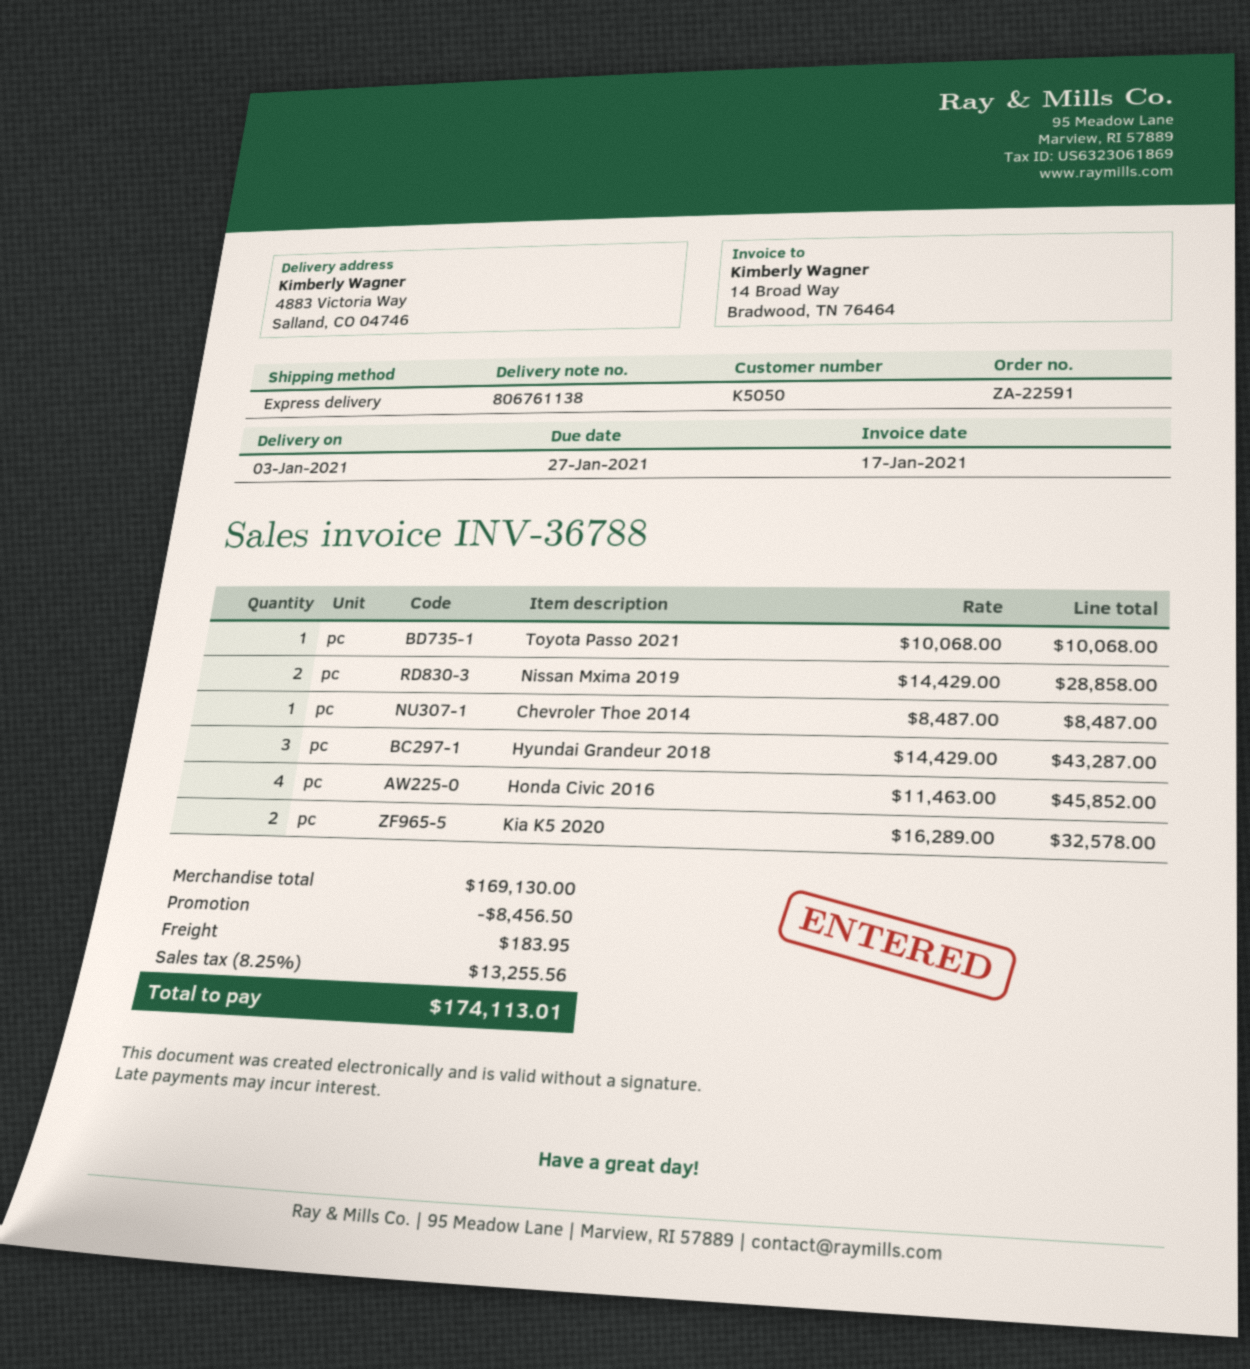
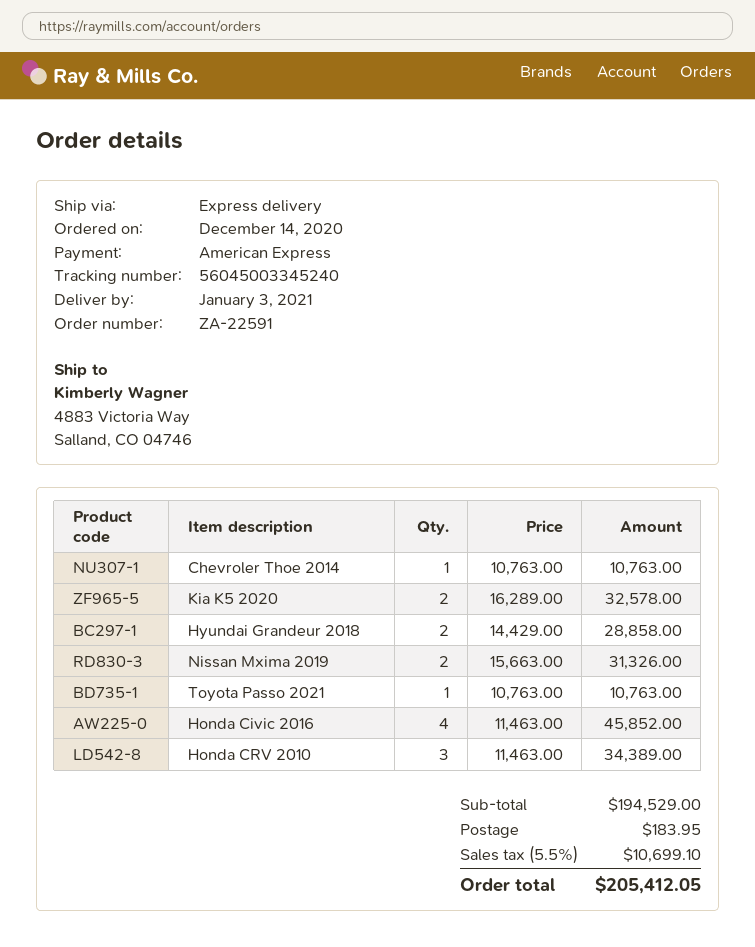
Toyota Passo 2021: 1 x 10068.00 = 10068.00 -> 1 x 10763.00 = 10763.00
Nissan Mxima 2019: 2 x 14429.00 = 28858.00 -> 2 x 15663.00 = 31326.00
Chevroler Thoe 2014: 1 x 8487.00 = 8487.00 -> 1 x 10763.00 = 10763.00
Hyundai Grandeur 2018: 3 x 14429.00 = 43287.00 -> 2 x 14429.00 = 28858.00
Honda CRV 2010: none -> 3 x 11463.00 = 34389.00
subtotal: 169130.00 -> 194529.00
discount: 8456.50 -> none
tax: 8.25% = 13255.56 -> 5.5% = 10699.10
total: 174113.01 -> 205412.05

